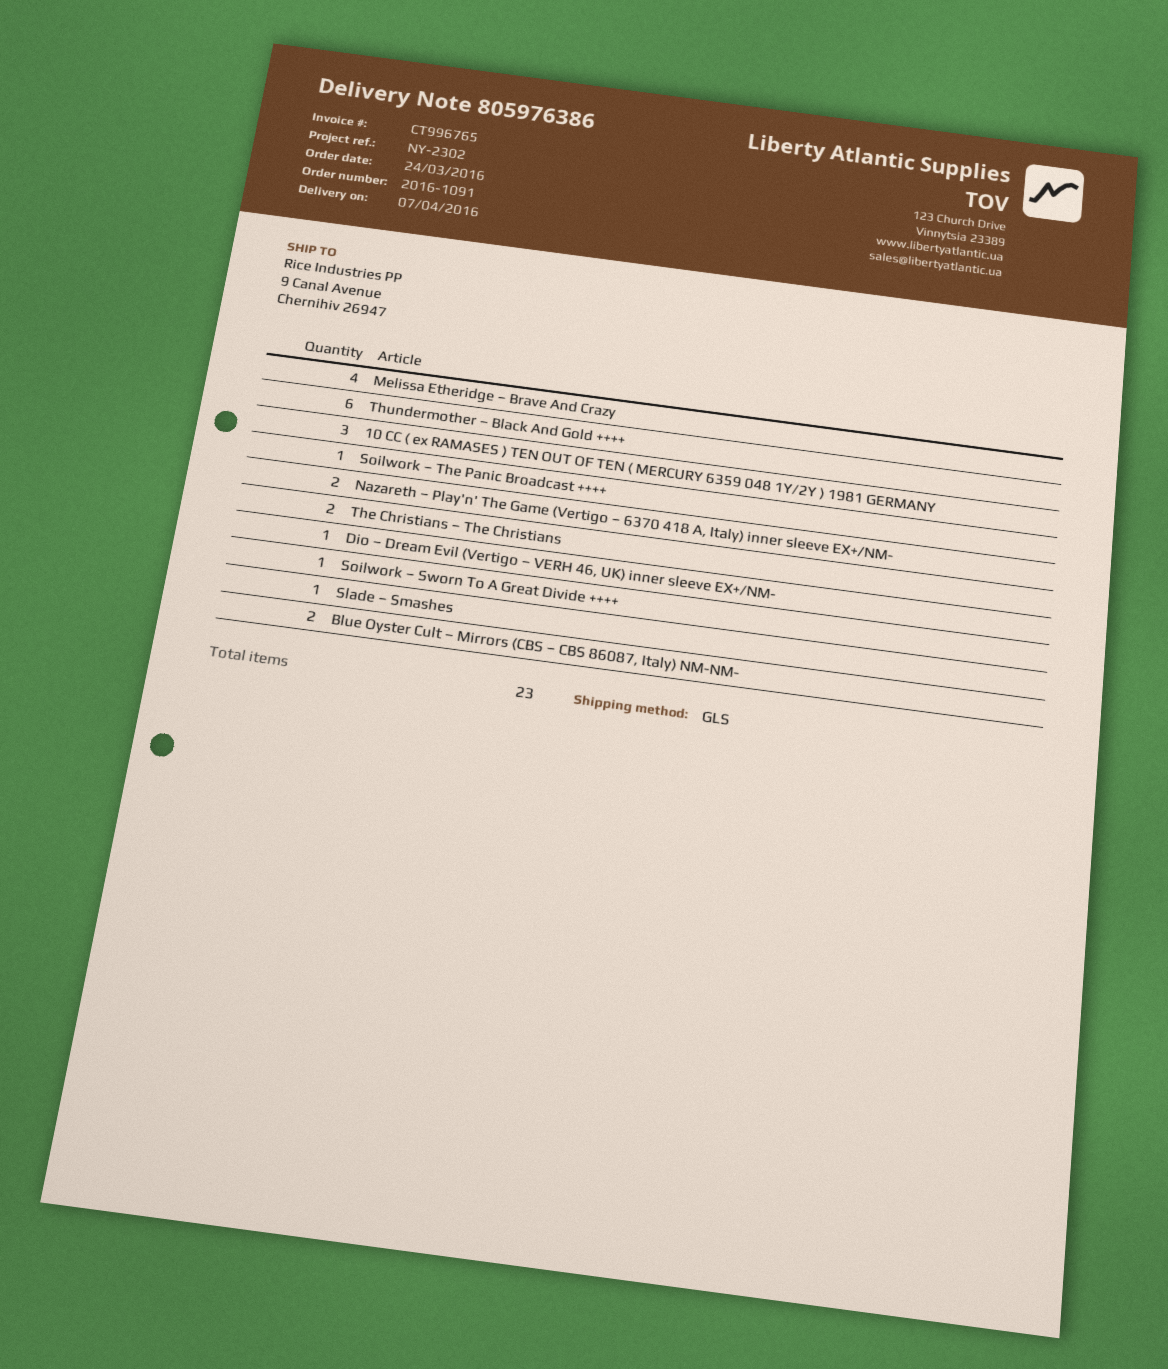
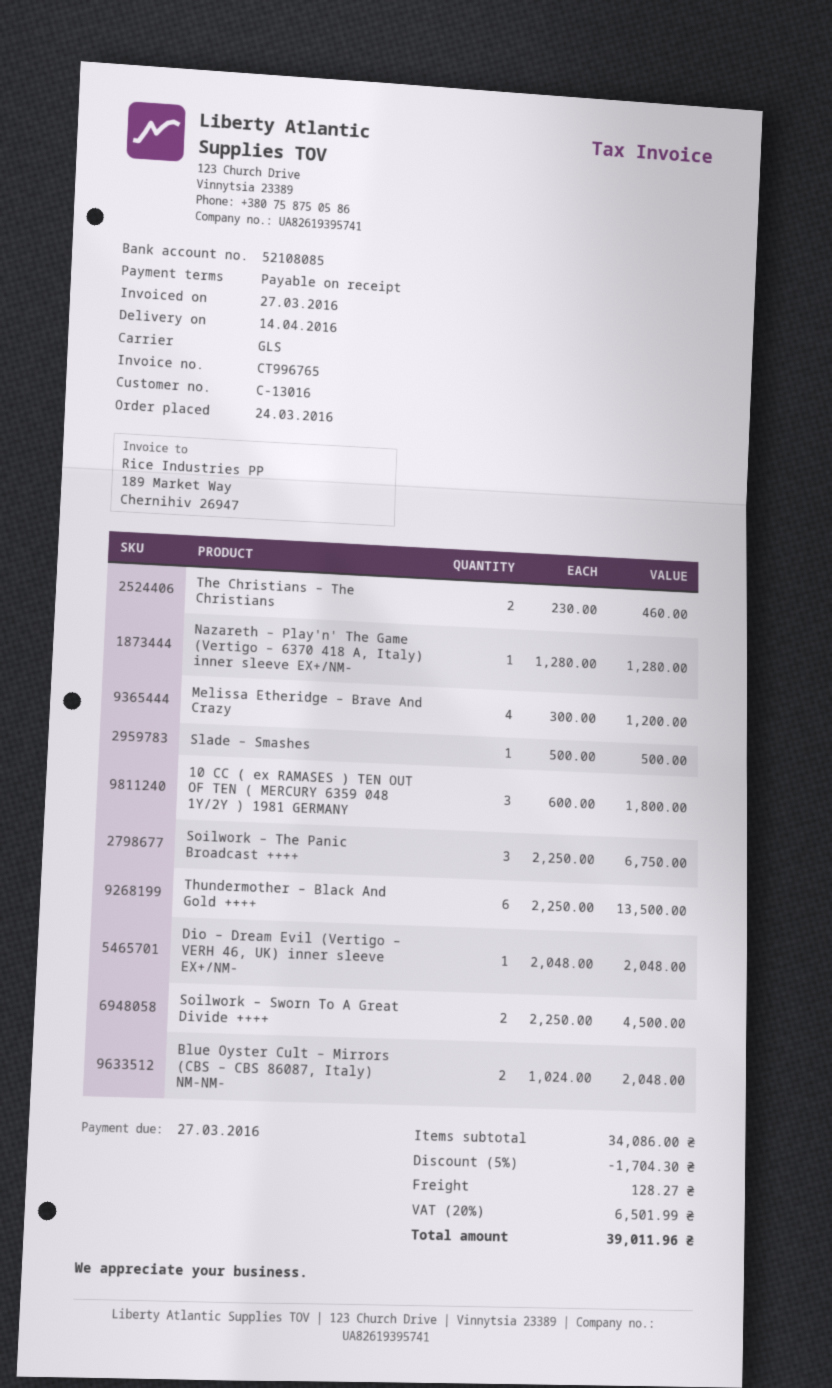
delivery date: 2016-04-07 -> 2016-04-14
Soilwork – The Panic Broadcast ++++: 1 -> 3
Nazareth – Play'n' The Game (Vertigo – 6370 418 A, Italy) inner sleeve EX+/NM-: 2 -> 1
Soilwork – Sworn To A Great Divide ++++: 1 -> 2

